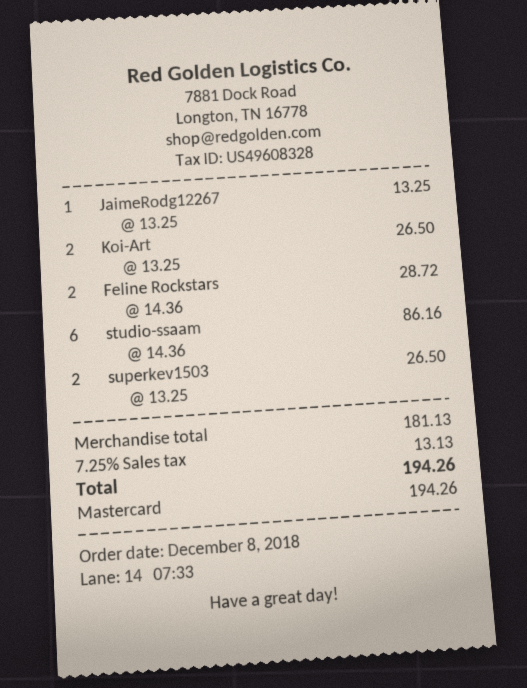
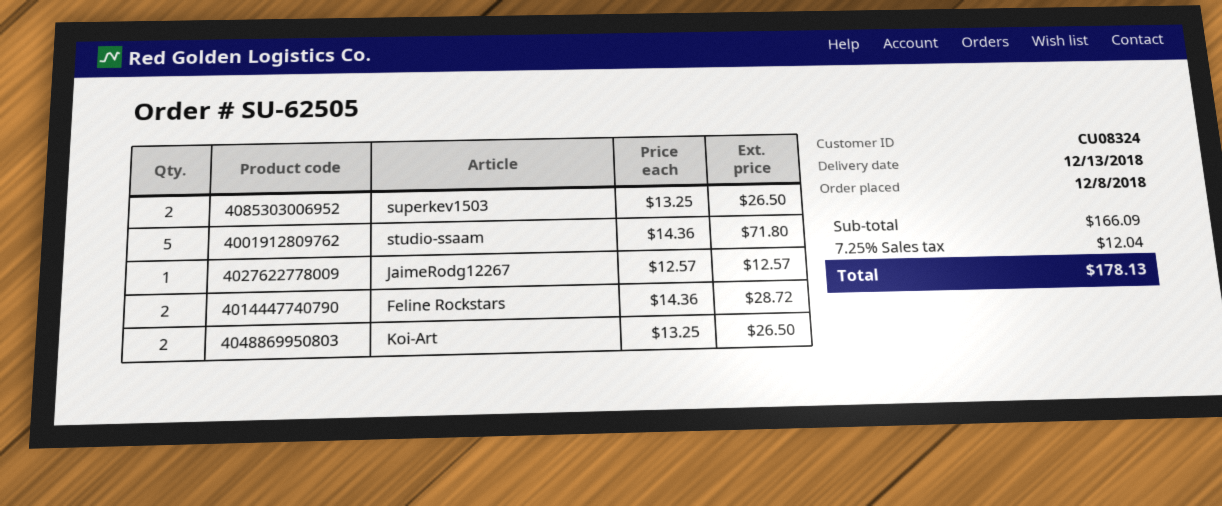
JaimeRodg12267: 1 x 13.25 = 13.25 -> 1 x 12.57 = 12.57
studio-ssaam: 6 x 14.36 = 86.16 -> 5 x 14.36 = 71.80
subtotal: 181.13 -> 166.09
tax: 7.25% = 13.13 -> 7.25% = 12.04
total: 194.26 -> 178.13

